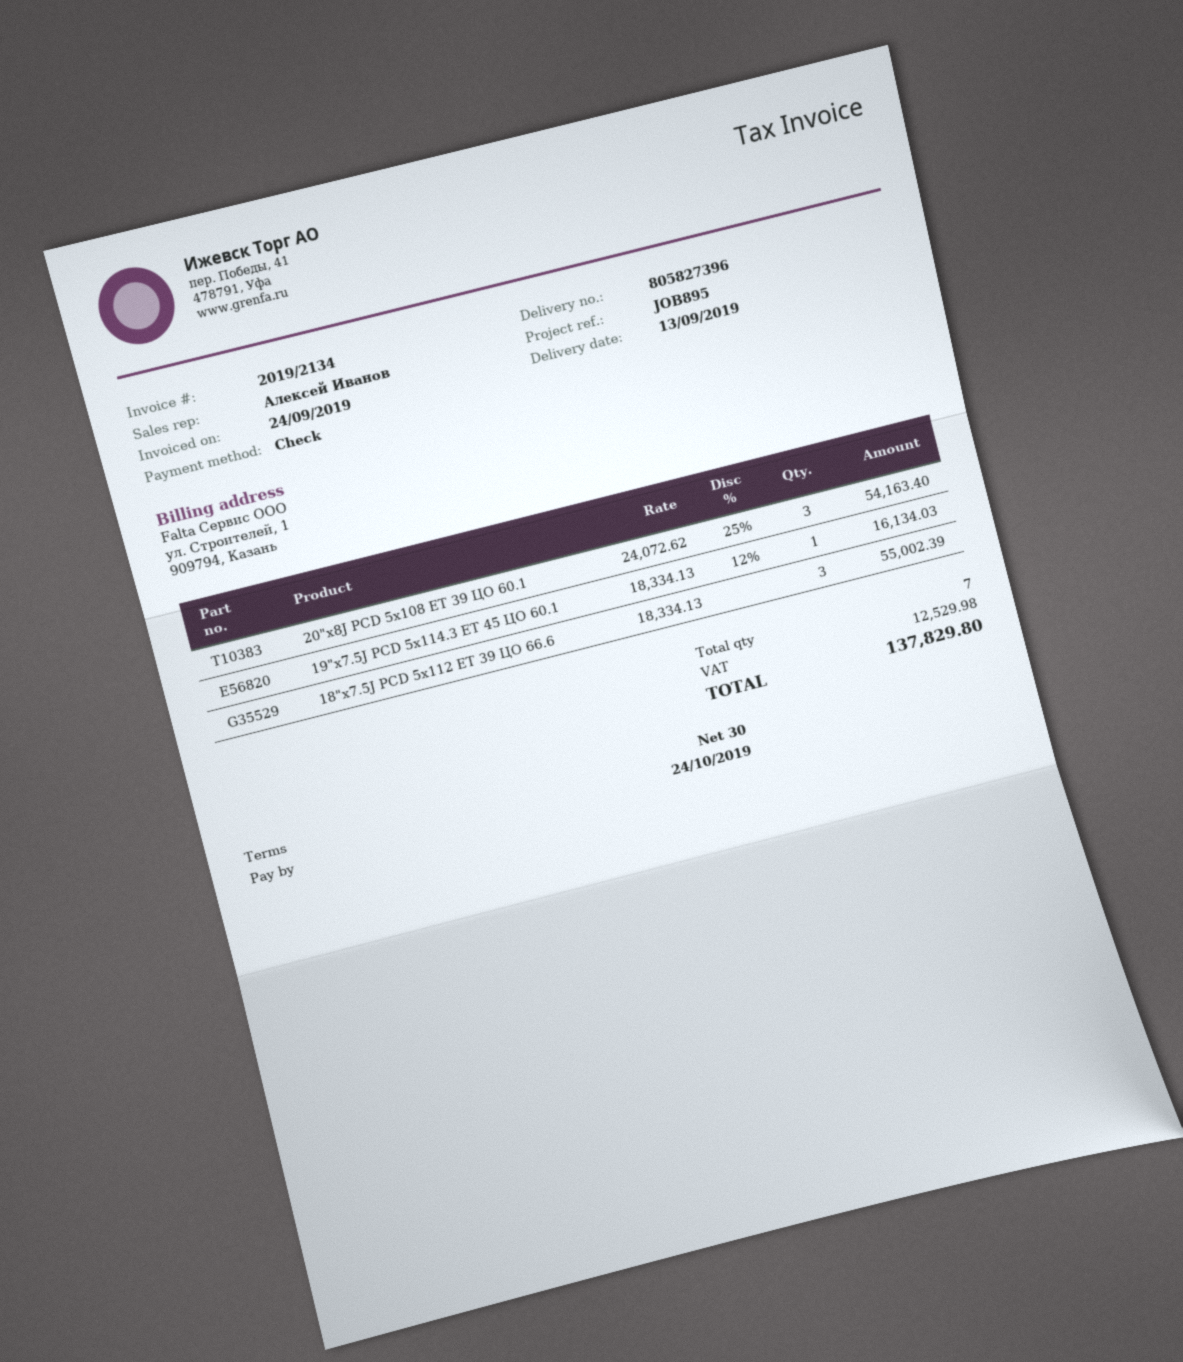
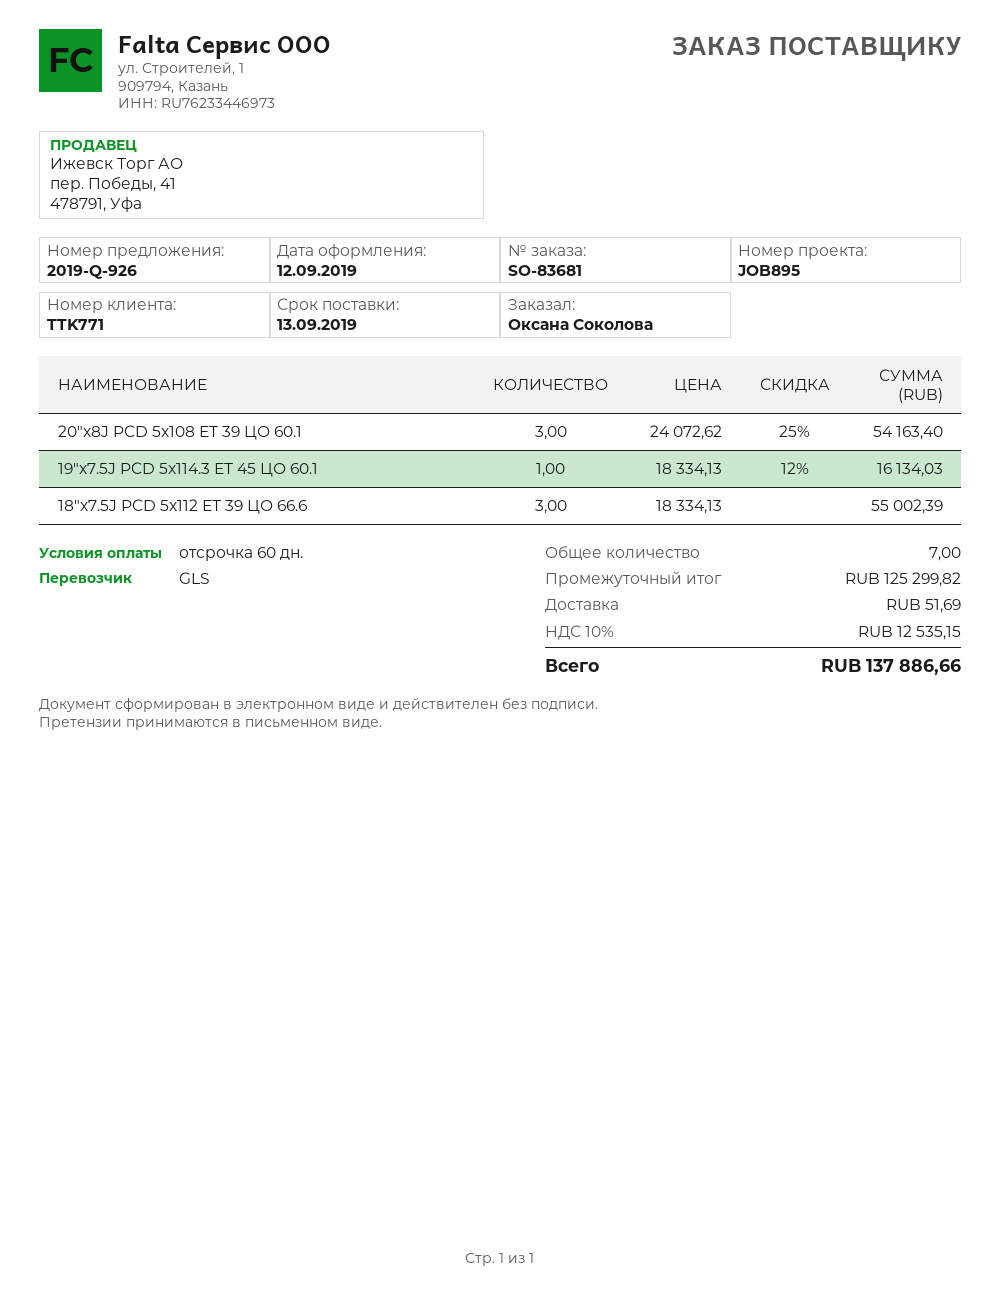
payment terms: 30 days -> 60 days
shipping: none -> 51.69
tax: 12529.98 -> 12535.15
total: 137829.80 -> 137886.66

